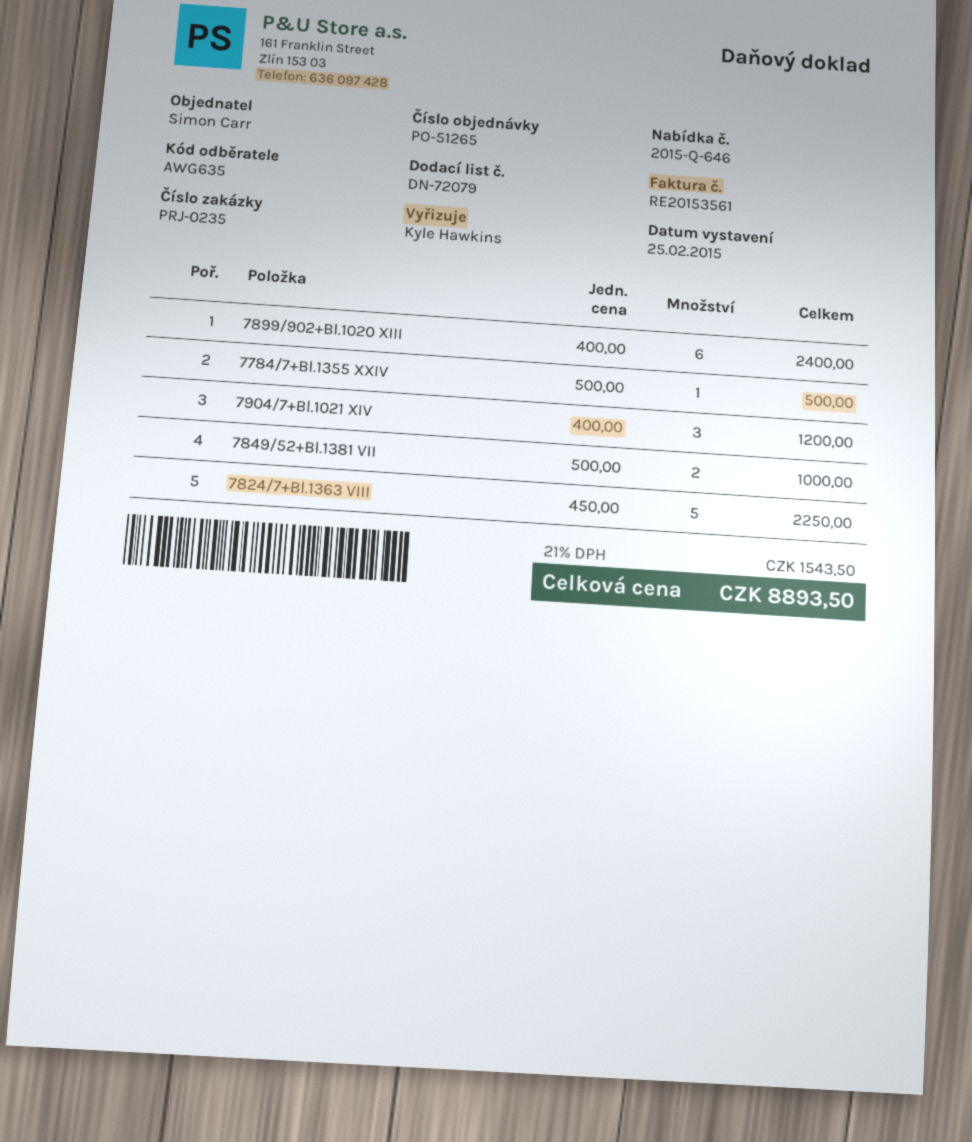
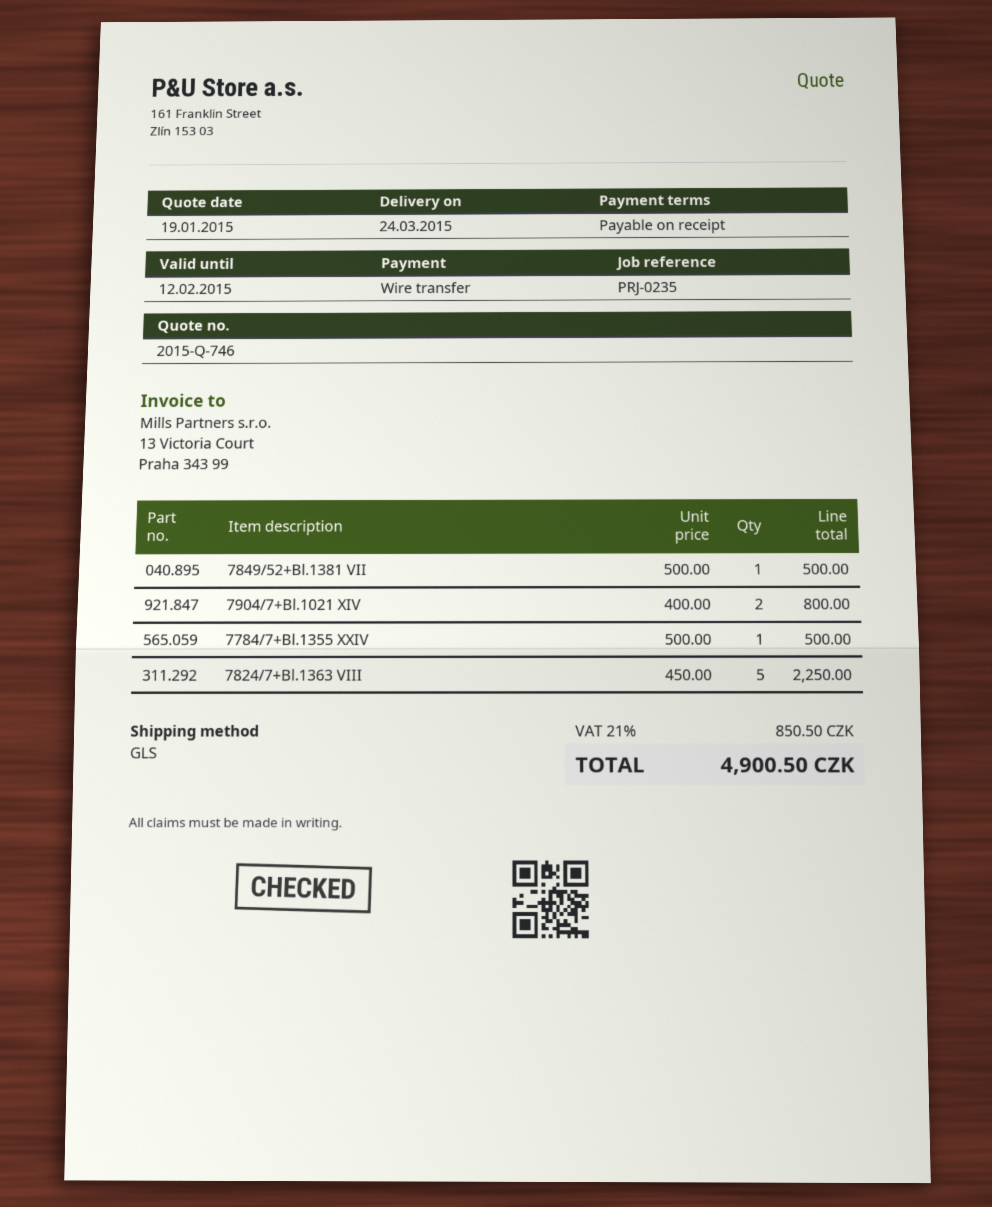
quote number: 2015-Q-646 -> 2015-Q-746
7899/902+Bl.1020 XIII: 6 x 400.00 = 2400.00 -> none
7904/7+Bl.1021 XIV: 3 x 400.00 = 1200.00 -> 2 x 400.00 = 800.00
7849/52+Bl.1381 VII: 2 x 500.00 = 1000.00 -> 1 x 500.00 = 500.00
tax: 21% = 1543.50 -> 21% = 850.50
total: 8893.50 -> 4900.50

